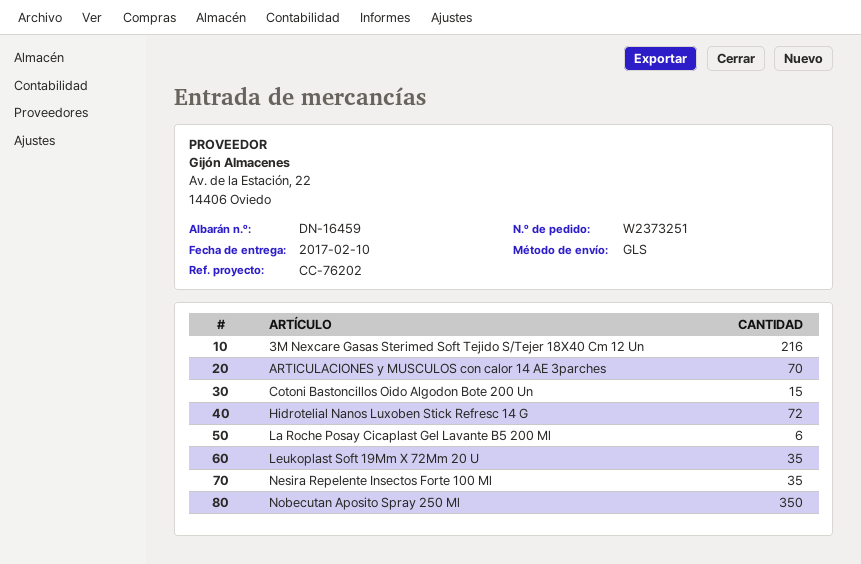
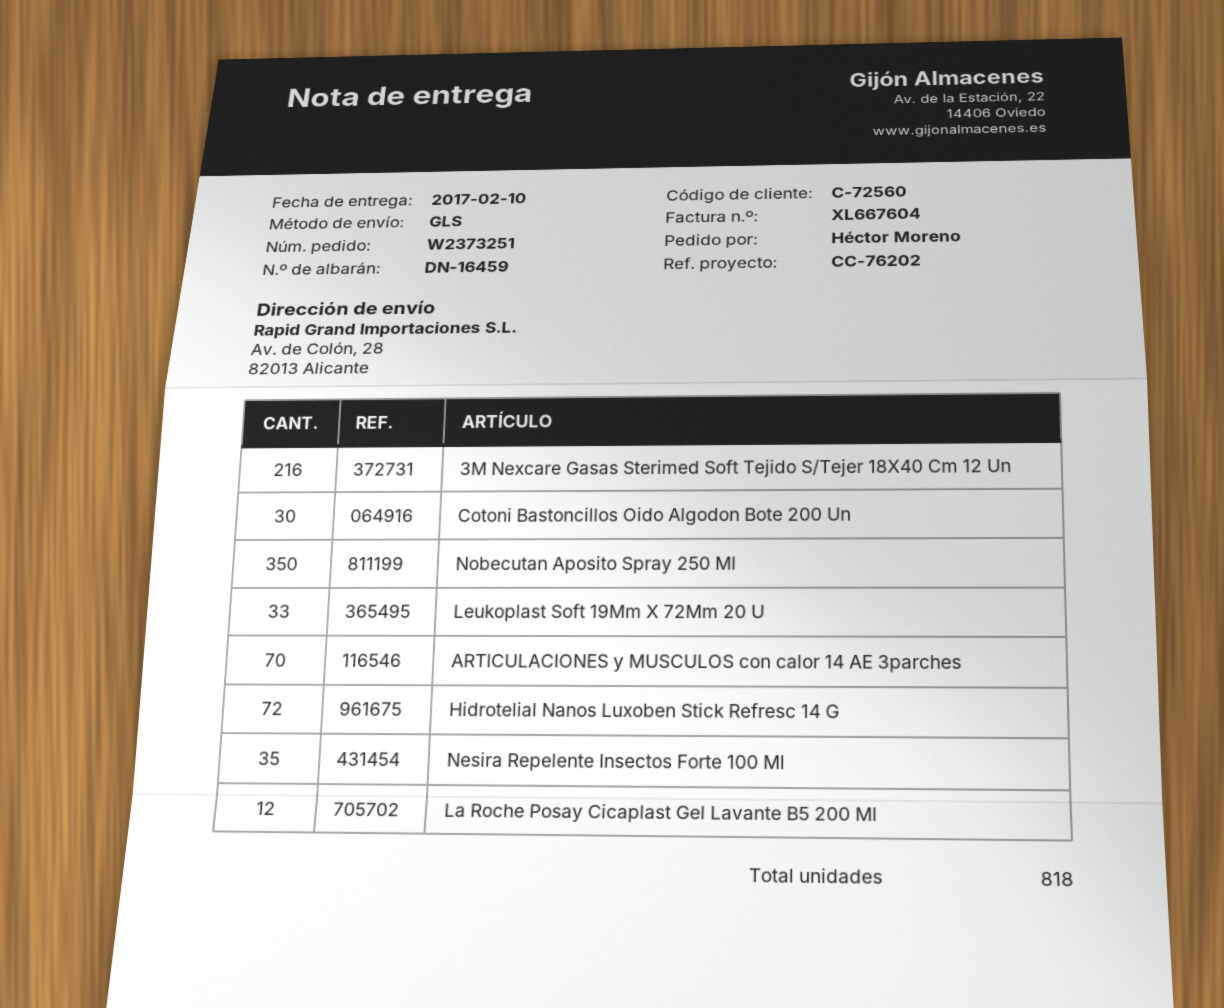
Cotoni Bastoncillos Oido Algodon Bote 200 Un: 15 -> 30
La Roche Posay Cicaplast Gel Lavante B5 200 Ml: 6 -> 12
Leukoplast Soft 19Mm X 72Mm 20 U: 35 -> 33

